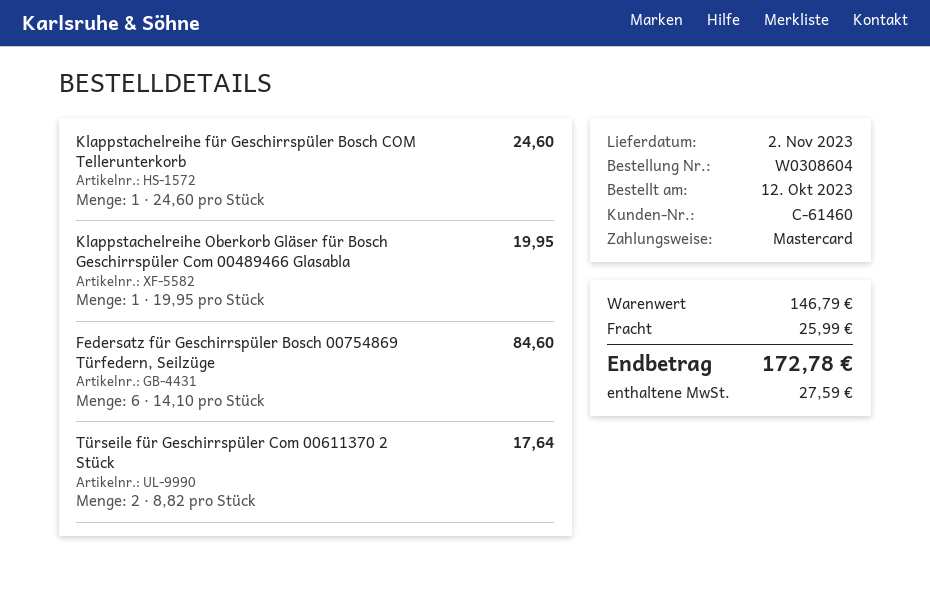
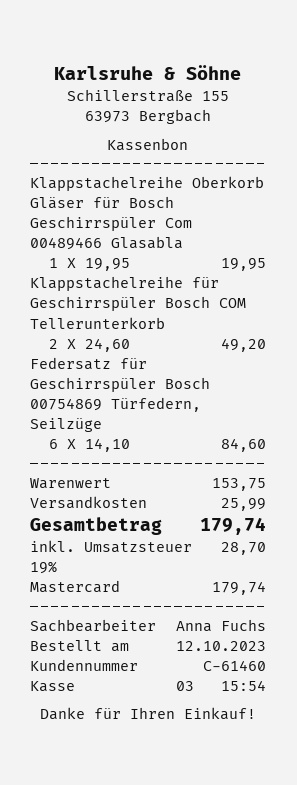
Klappstachelreihe für Geschirrspüler Bosch COM Tellerunterkorb: 1 x 24.60 = 24.60 -> 2 x 24.60 = 49.20
Türseile für Geschirrspüler Com 00611370 2 Stück: 2 x 8.82 = 17.64 -> none
subtotal: 146.79 -> 153.75
tax: 27.59 -> 28.70
total: 172.78 -> 179.74

